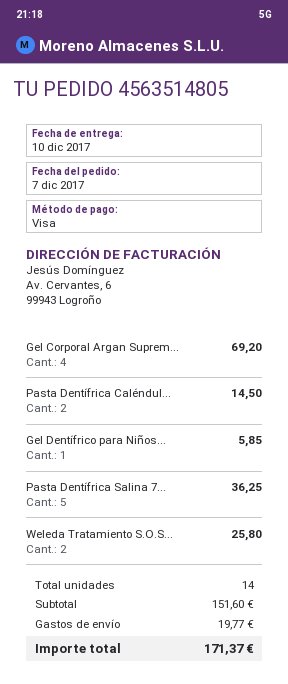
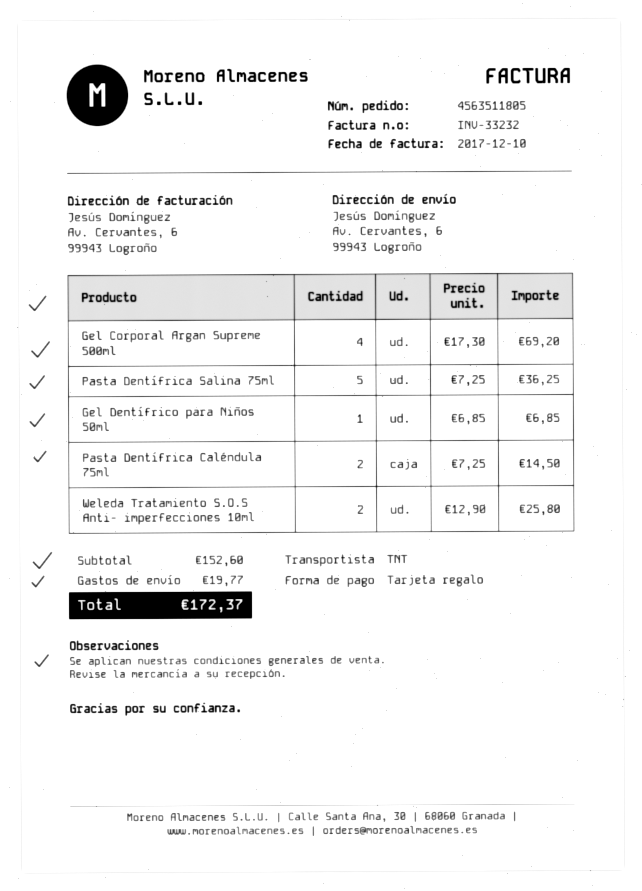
order number: 4563514805 -> 4563511805
payment method: Visa -> gift card
Gel Dentífrico para Niños...: 1 for 5.85 -> 1 for 6.85
subtotal: 151.60 -> 152.60
total: 171.37 -> 172.37

